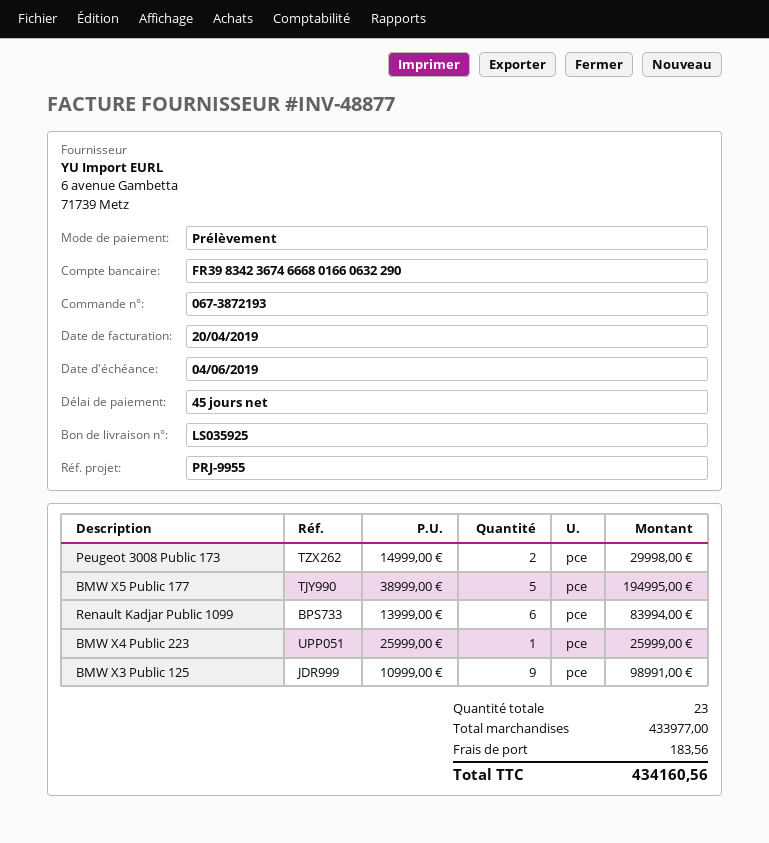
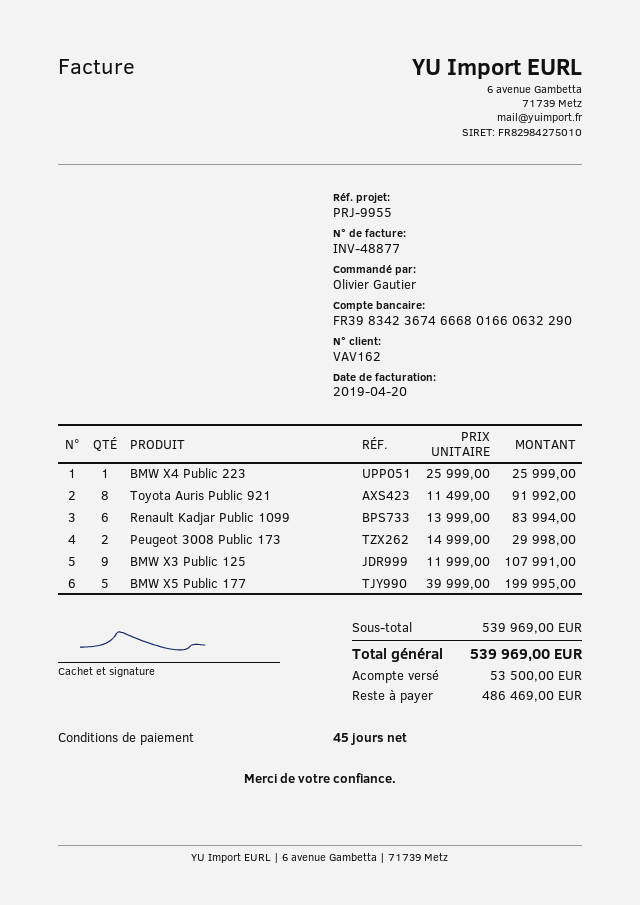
BMW X5 Public 177: 5 x 38999.00 = 194995.00 -> 5 x 39999.00 = 199995.00
BMW X3 Public 125: 9 x 10999.00 = 98991.00 -> 9 x 11999.00 = 107991.00
Toyota Auris Public 921: none -> 8 x 11499.00 = 91992.00
subtotal: 433977.00 -> 539969.00
shipping: 183.56 -> none
total: 434160.56 -> 539969.00

